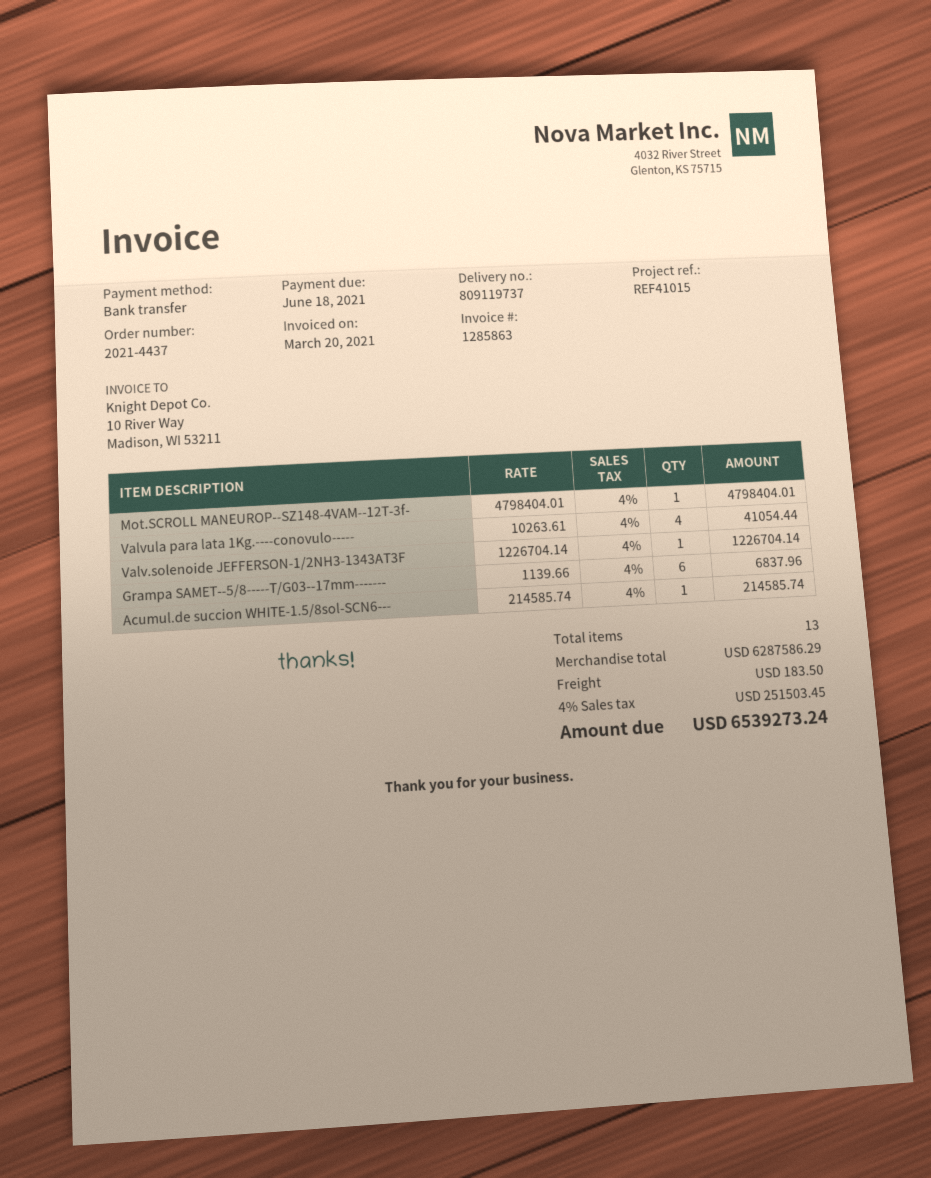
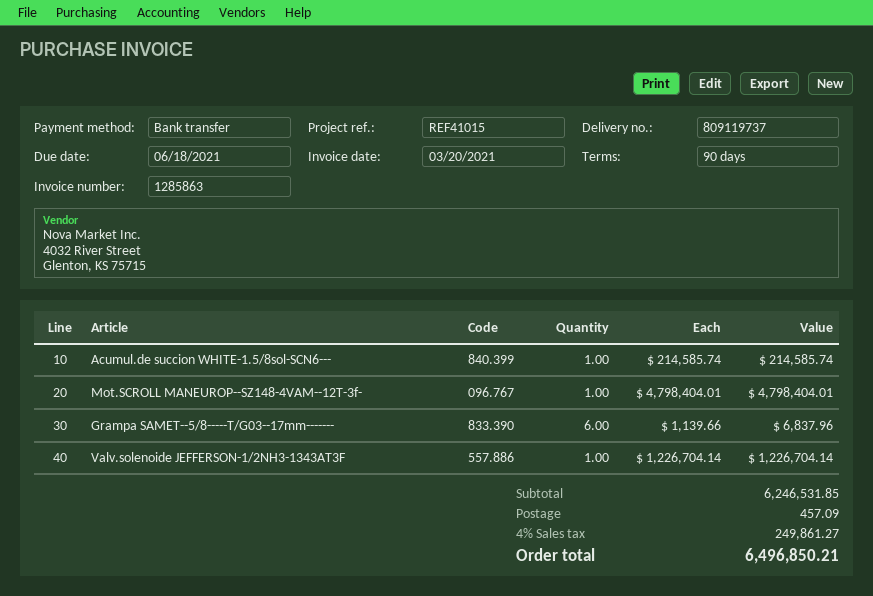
Valvula para lata 1Kg.----conovulo-----: 4 x 10263.61 = 41054.44 -> none
subtotal: 6287586.29 -> 6246531.85
shipping: 183.50 -> 457.09
tax: 4% = 251503.45 -> 4% = 249861.27
total: 6539273.24 -> 6496850.21

